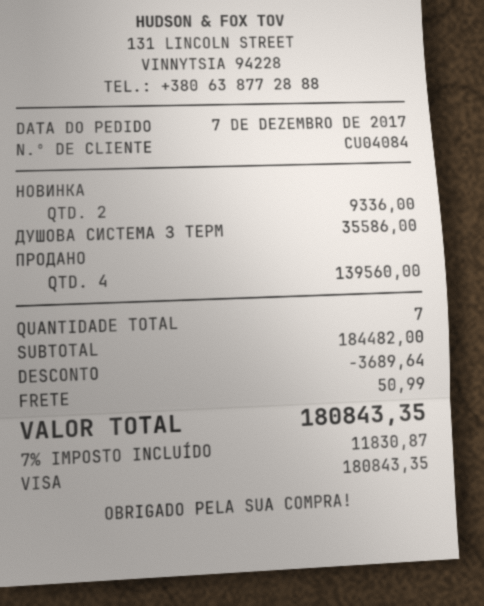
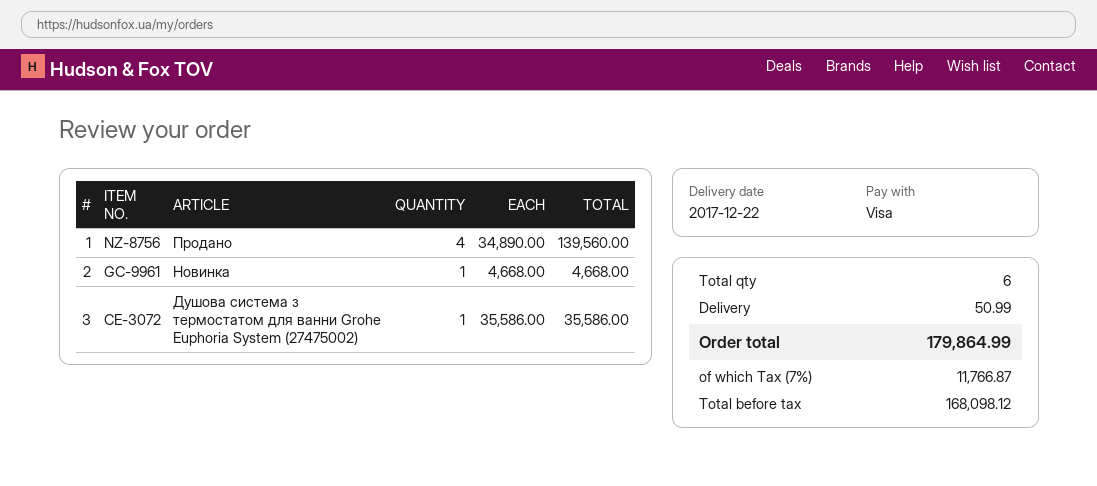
НОВИНКА: 2 for 9336.00 -> 1 for 4668.00
total quantity: 7 -> 6
discount: 3689.64 -> none
tax: 7% = 11830.87 -> 7% = 11766.87
total: 180843.35 -> 179864.99

